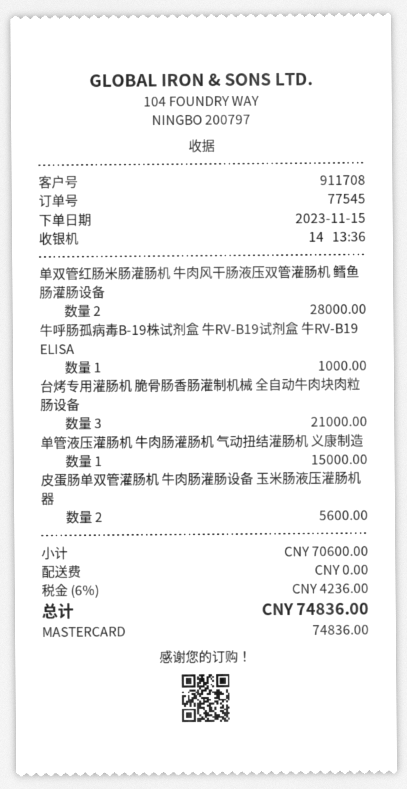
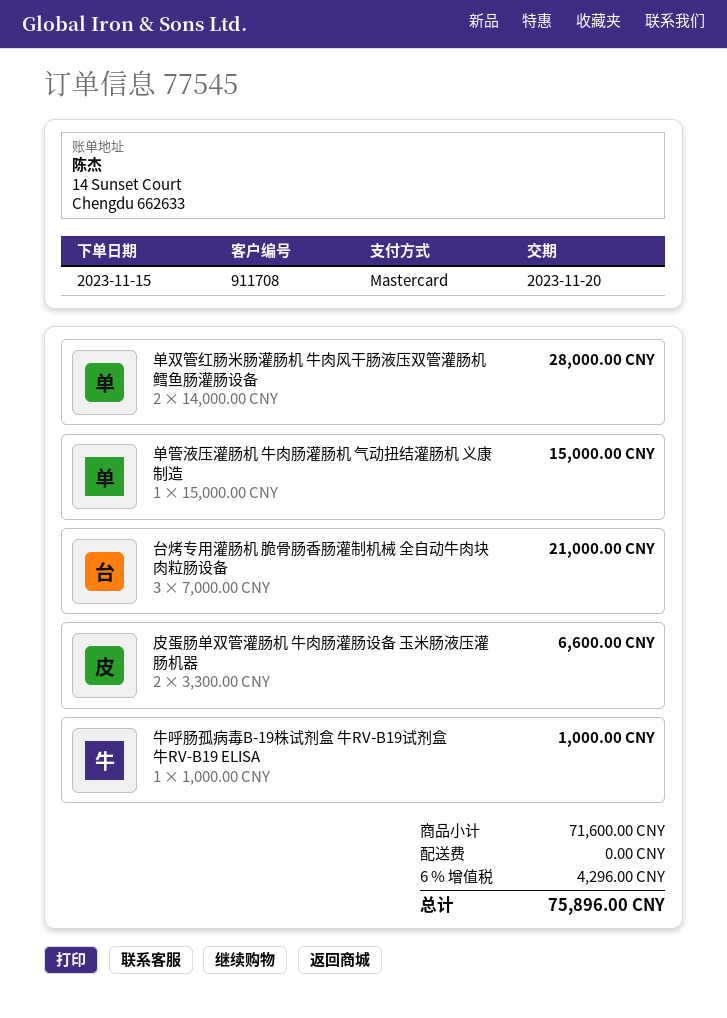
皮蛋肠单双管灌肠机 牛肉肠灌肠设备 玉米肠液压灌肠机器: 2 for 5600.00 -> 2 for 6600.00
subtotal: 70600.00 -> 71600.00
tax: 6% = 4236.00 -> 6% = 4296.00
total: 74836.00 -> 75896.00

